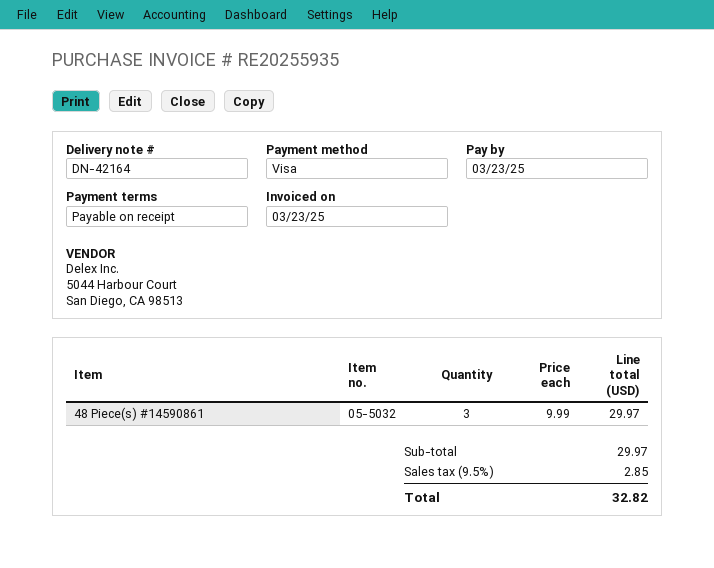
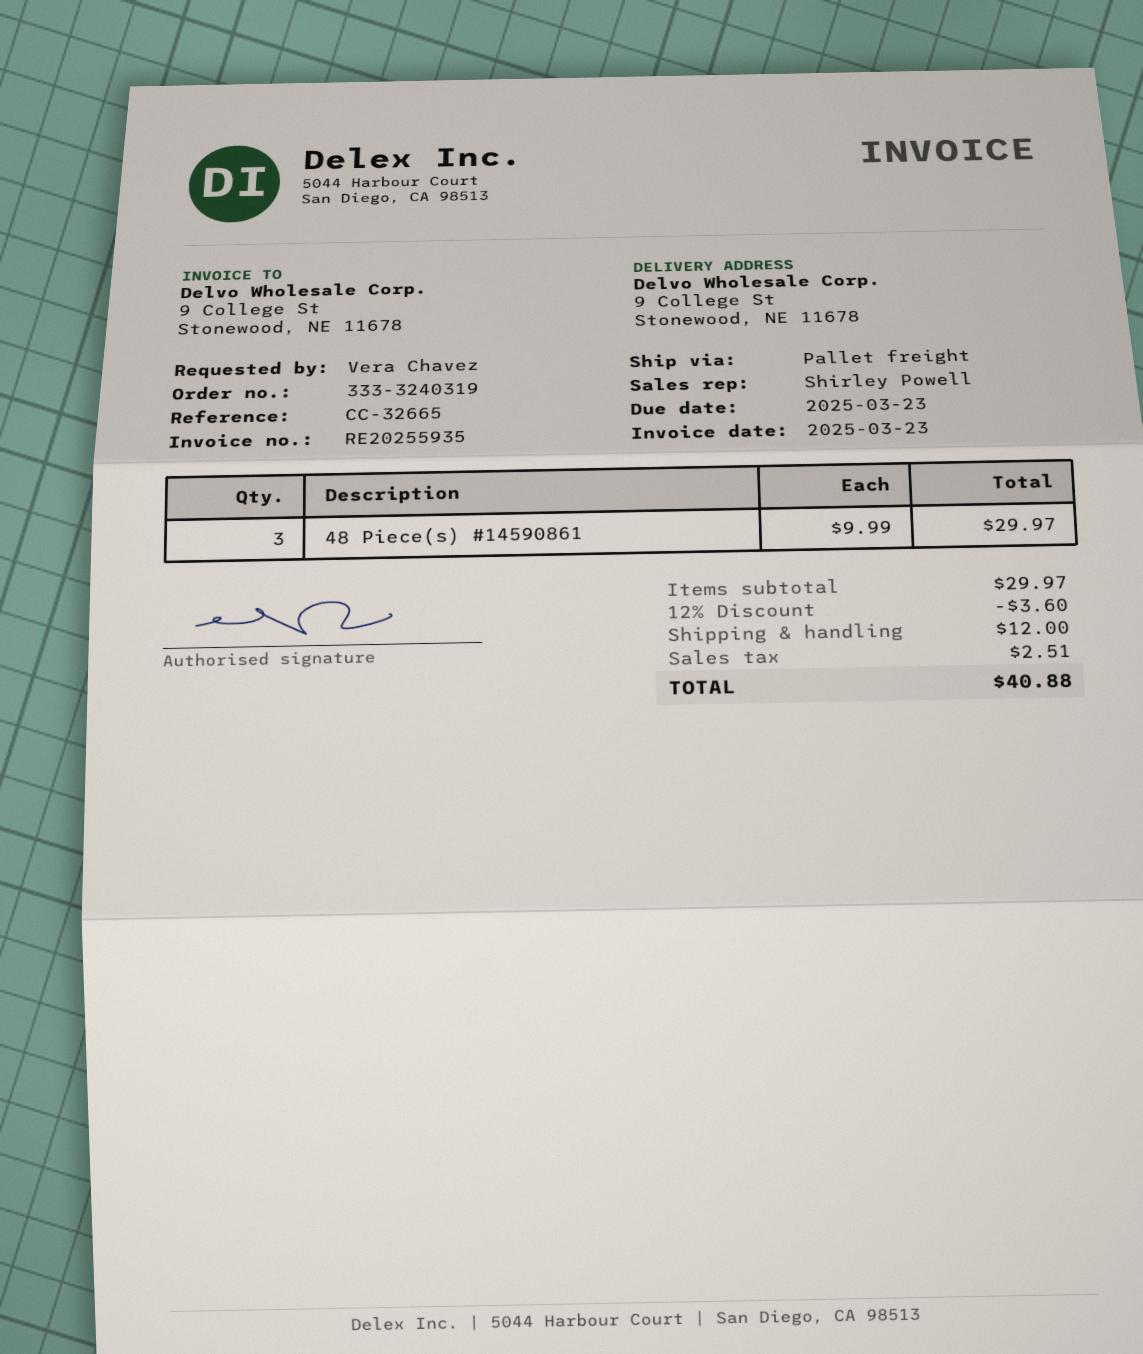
discount: none -> 12% = 3.60
shipping: none -> 12.00
tax: 2.85 -> 2.51
total: 32.82 -> 40.88

